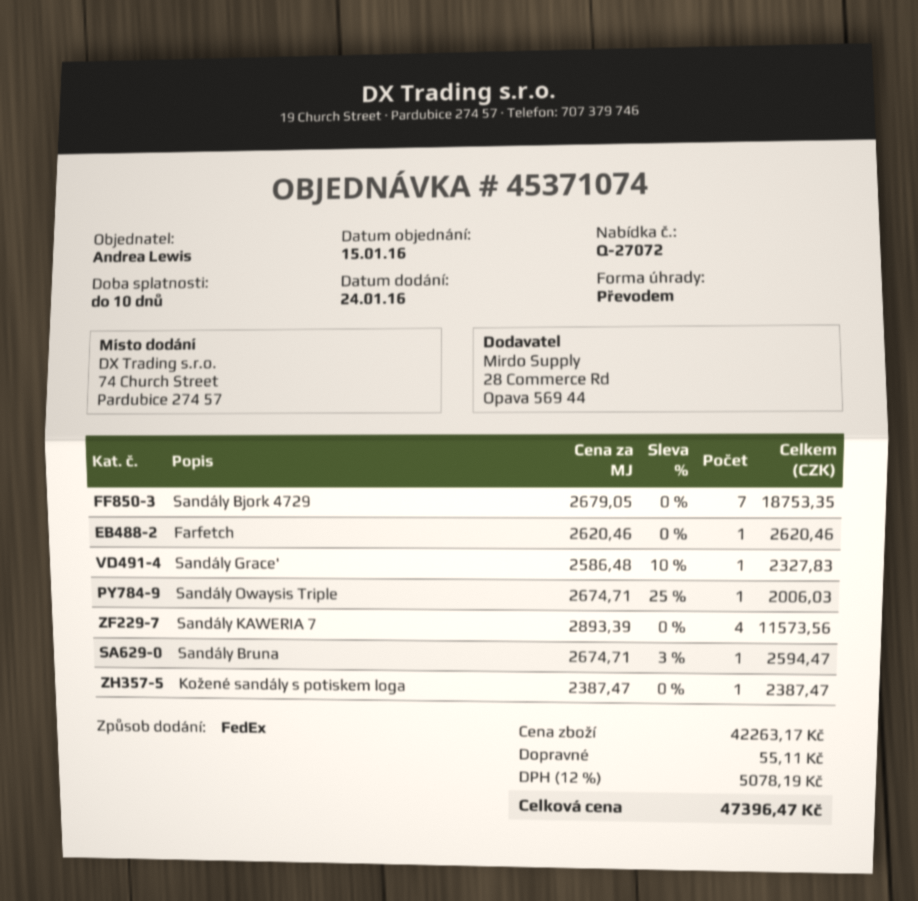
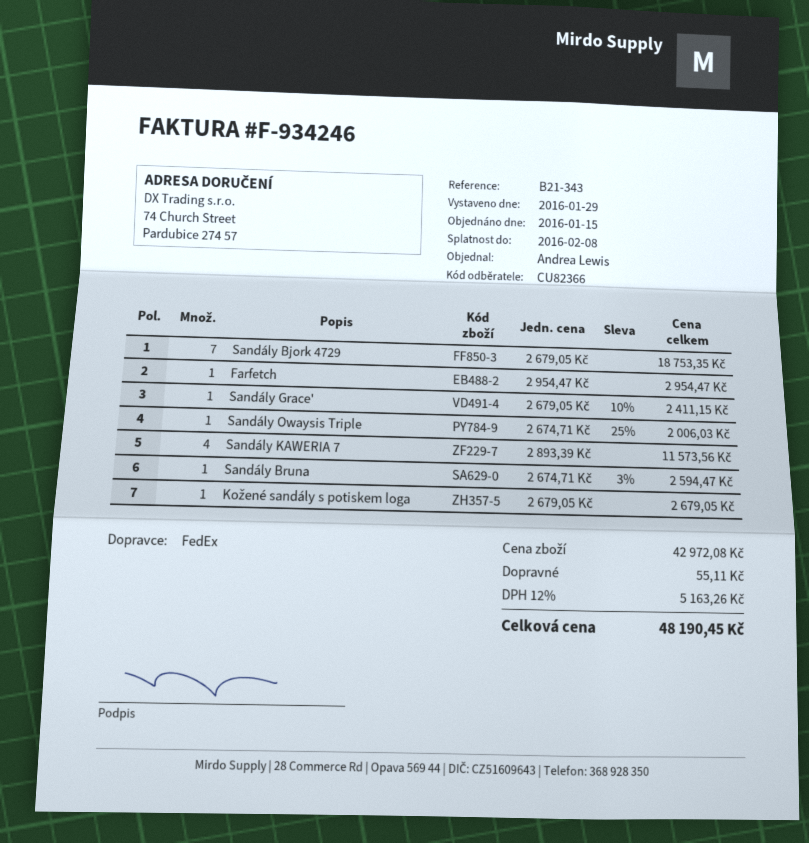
Farfetch: 1 x 2620.46 = 2620.46 -> 1 x 2954.47 = 2954.47
Sandály Grace': 1 x 2586.48 - 10% = 2327.83 -> 1 x 2679.05 - 10% = 2411.15
Kožené sandály s potiskem loga: 1 x 2387.47 = 2387.47 -> 1 x 2679.05 = 2679.05
subtotal: 42263.17 -> 42972.08
tax: 12% = 5078.19 -> 12% = 5163.26
total: 47396.47 -> 48190.45

